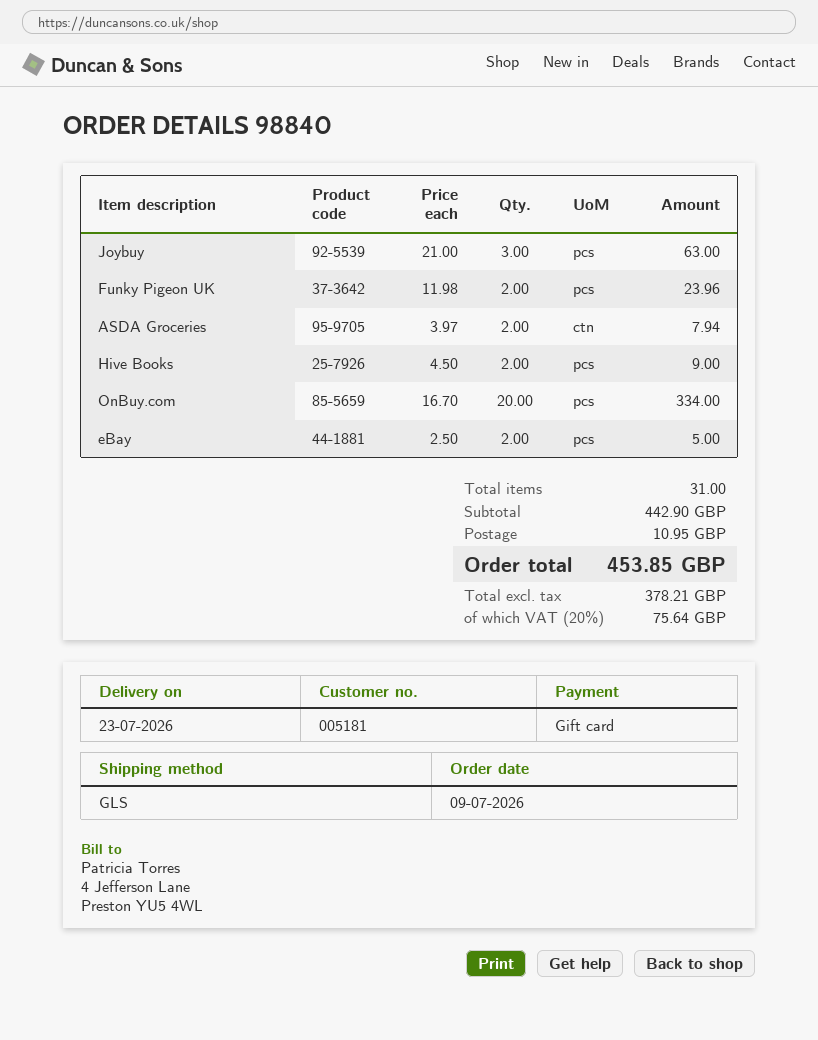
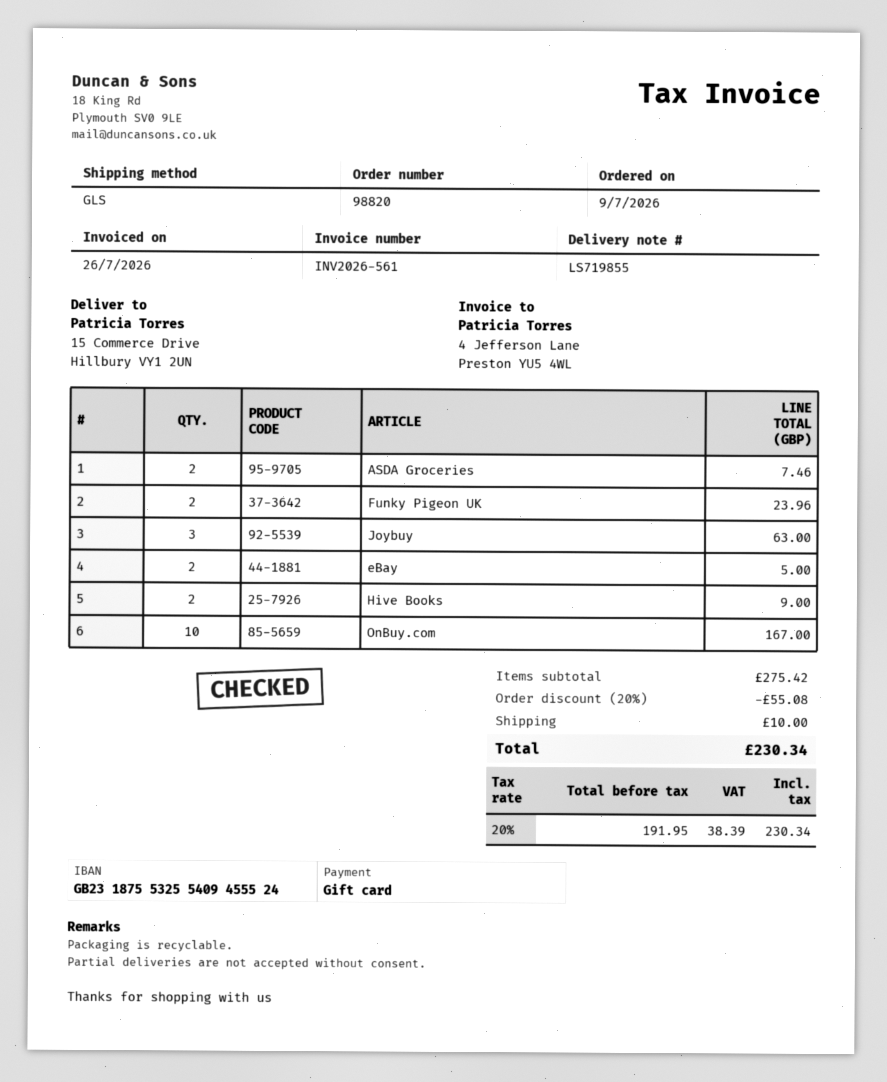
order number: 98840 -> 98820
ASDA Groceries: 2 for 7.94 -> 2 for 7.46
OnBuy.com: 20 for 334.00 -> 10 for 167.00
subtotal: 442.90 -> 275.42
discount: none -> 20% = 55.08
shipping: 10.95 -> 10.00
net: 378.21 -> 191.95
tax: 20% = 75.64 -> 20% = 38.39
total: 453.85 -> 230.34

